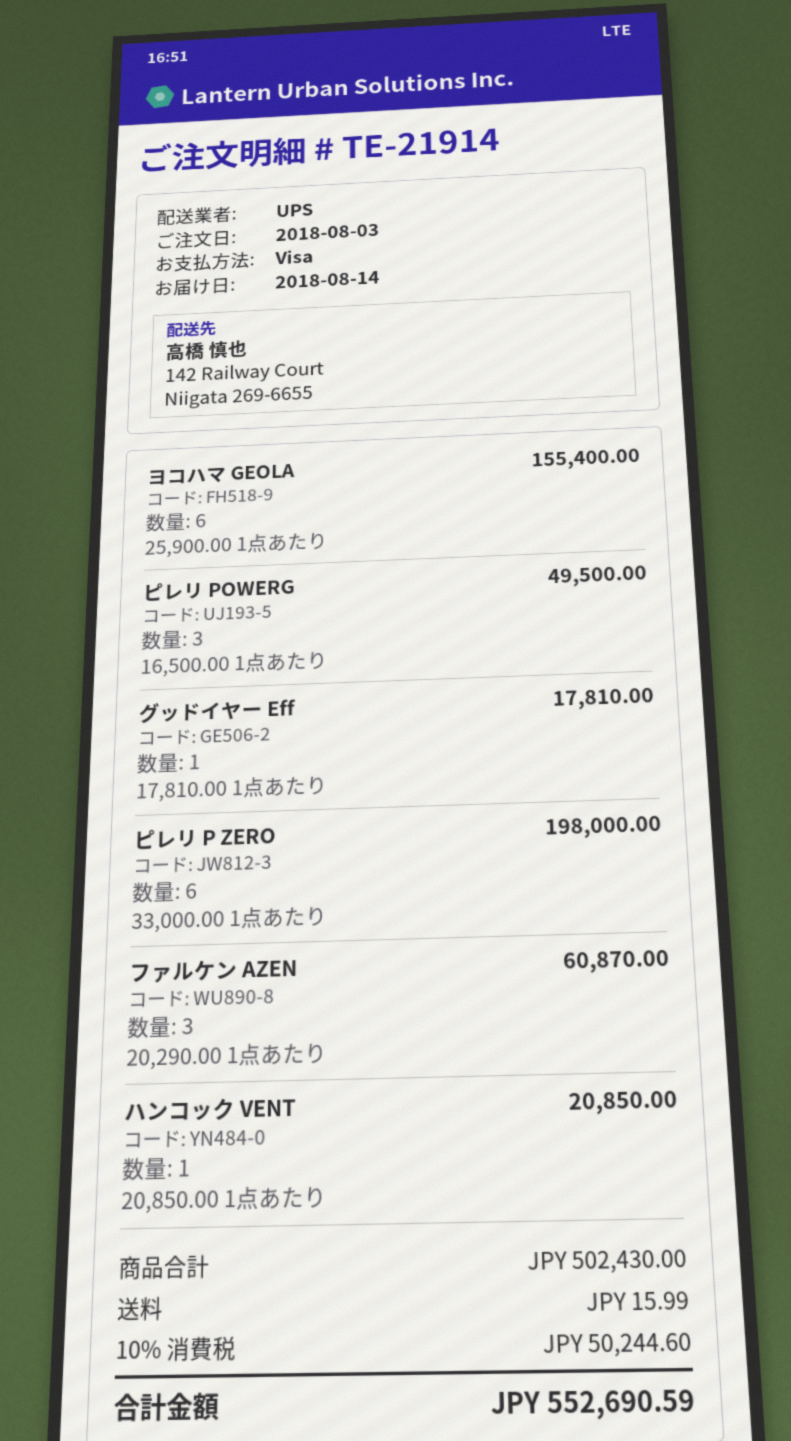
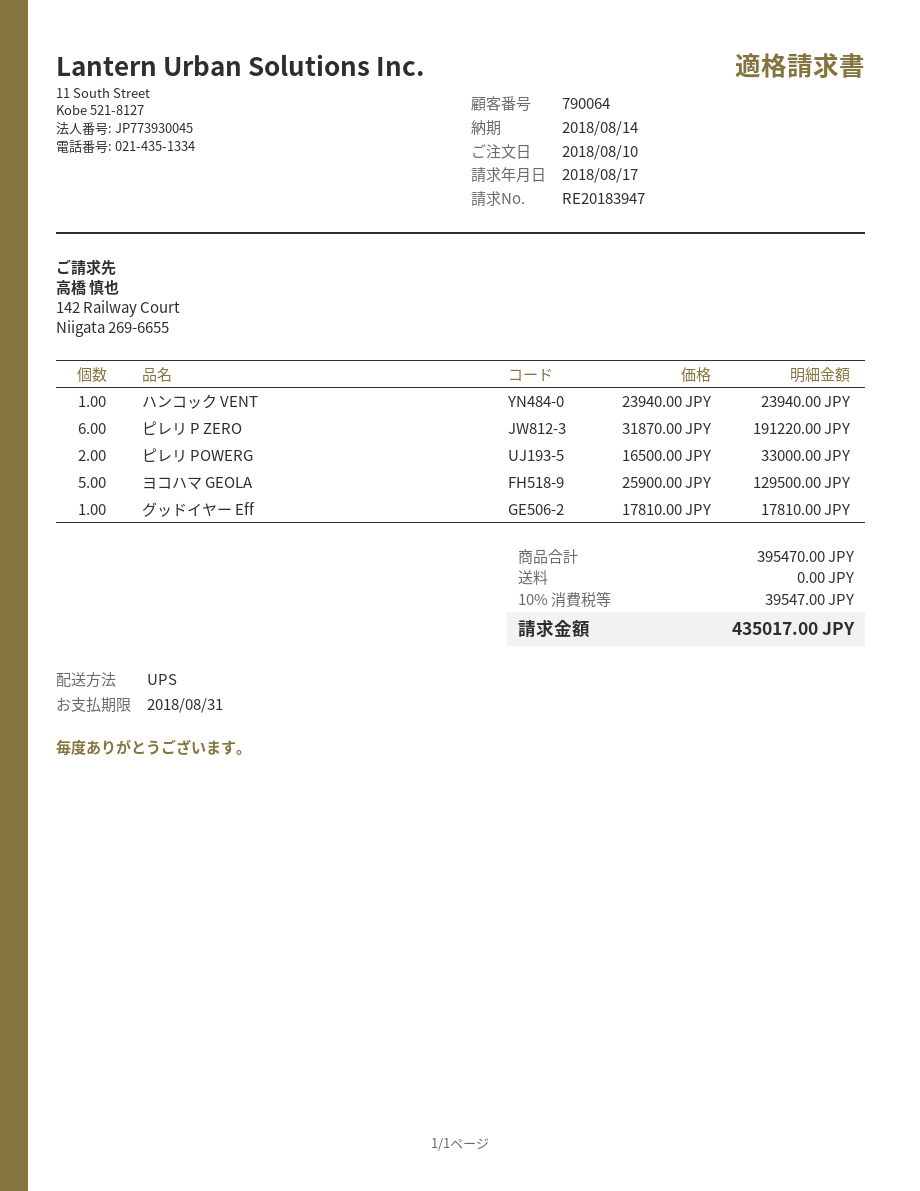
order date: 2018-08-03 -> 2018-08-10
ヨコハマ GEOLA: 6 x 25900.00 = 155400.00 -> 5 x 25900.00 = 129500.00
ピレリ POWERG: 3 x 16500.00 = 49500.00 -> 2 x 16500.00 = 33000.00
ピレリ P ZERO: 6 x 33000.00 = 198000.00 -> 6 x 31870.00 = 191220.00
ファルケン AZEN: 3 x 20290.00 = 60870.00 -> none
ハンコック VENT: 1 x 20850.00 = 20850.00 -> 1 x 23940.00 = 23940.00
subtotal: 502430.00 -> 395470.00
shipping: 15.99 -> 0.00
tax: 10% = 50244.60 -> 10% = 39547.00
total: 552690.59 -> 435017.00

